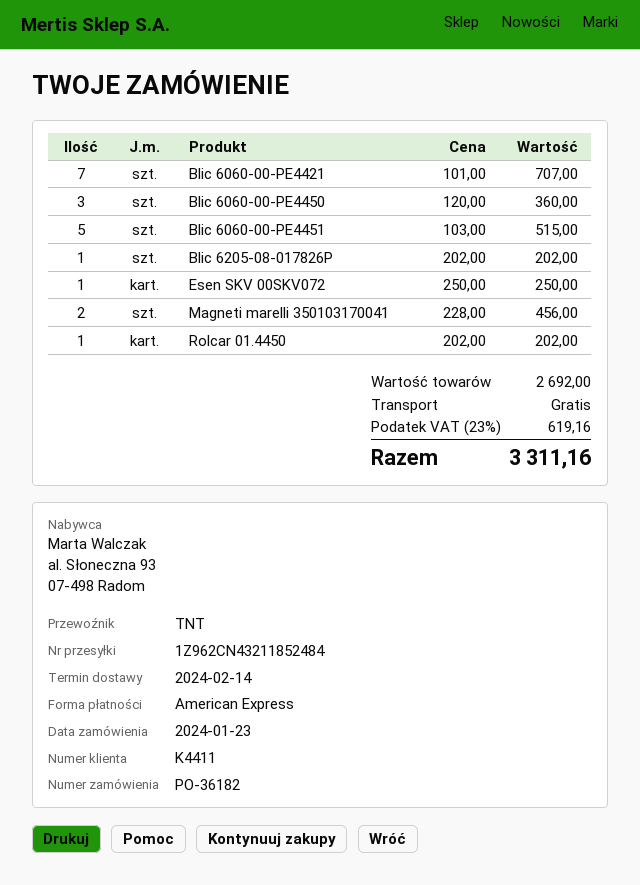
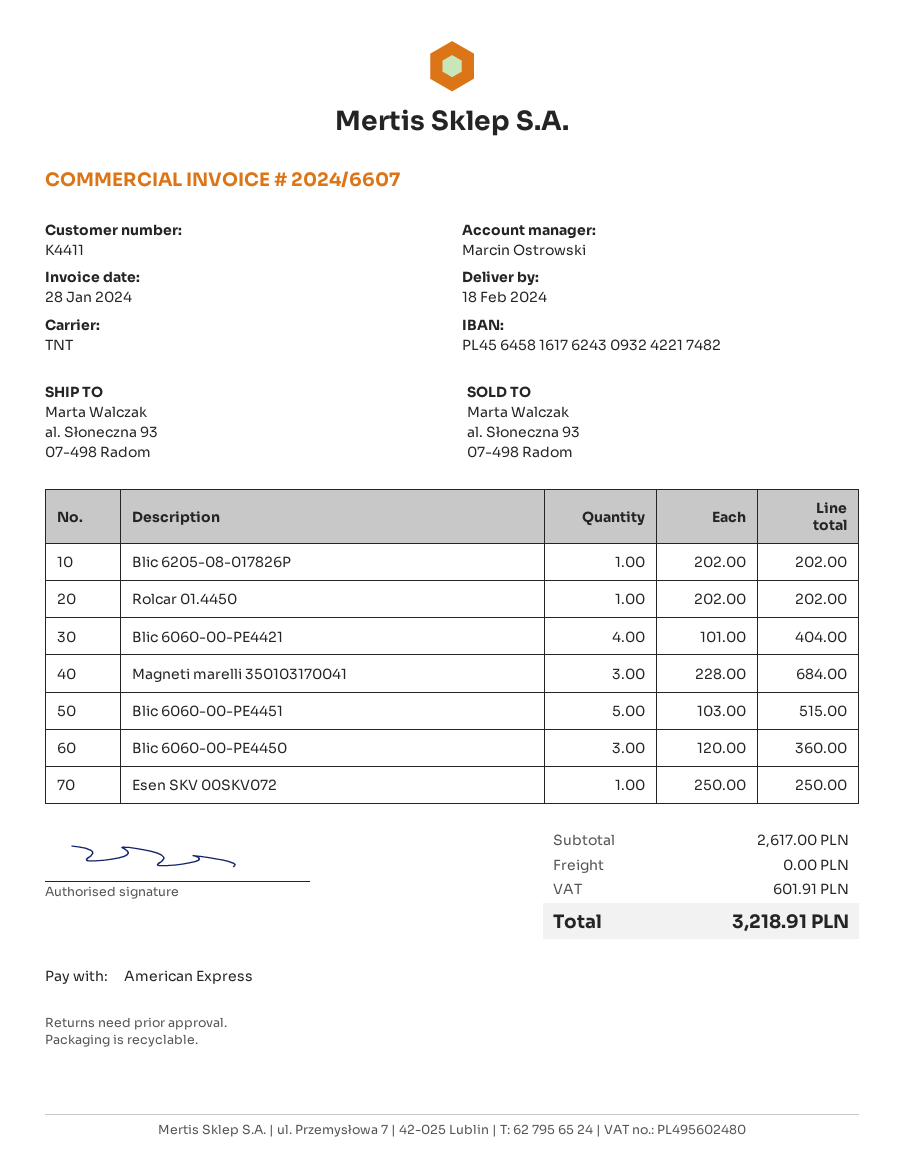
delivery date: 2024-02-14 -> 2024-02-18
Blic 6060-00-PE4421: 7 x 101.00 = 707.00 -> 4 x 101.00 = 404.00
Magneti marelli 350103170041: 2 x 228.00 = 456.00 -> 3 x 228.00 = 684.00
subtotal: 2692.00 -> 2617.00
tax: 619.16 -> 601.91
total: 3311.16 -> 3218.91

